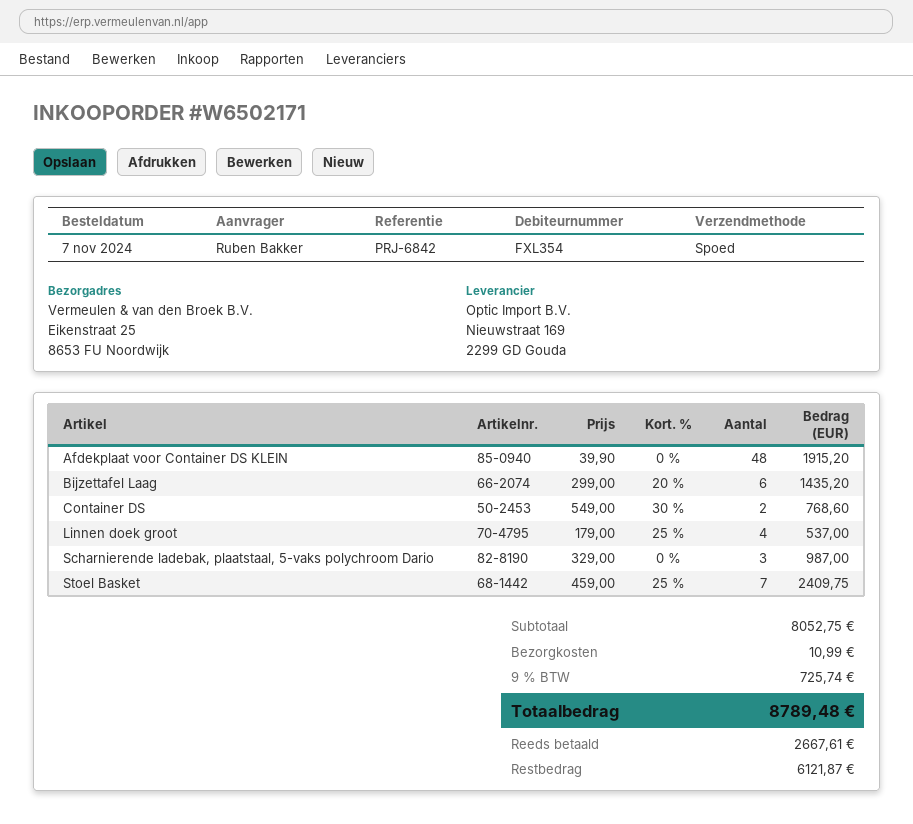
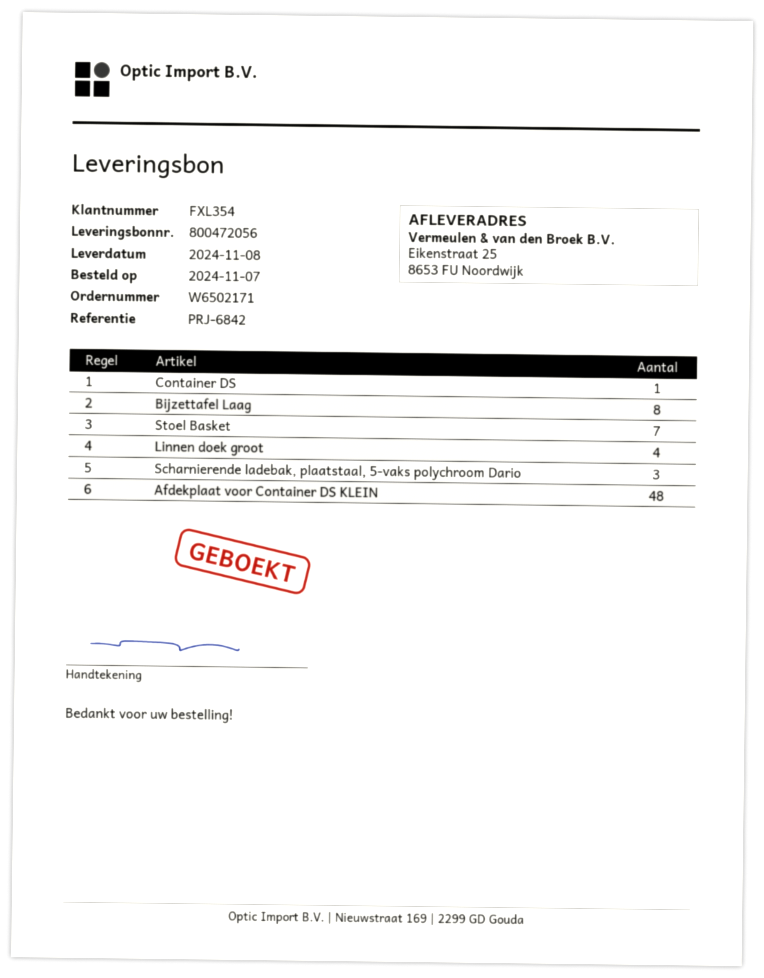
Bijzettafel Laag: 6 -> 8
Container DS: 2 -> 1

